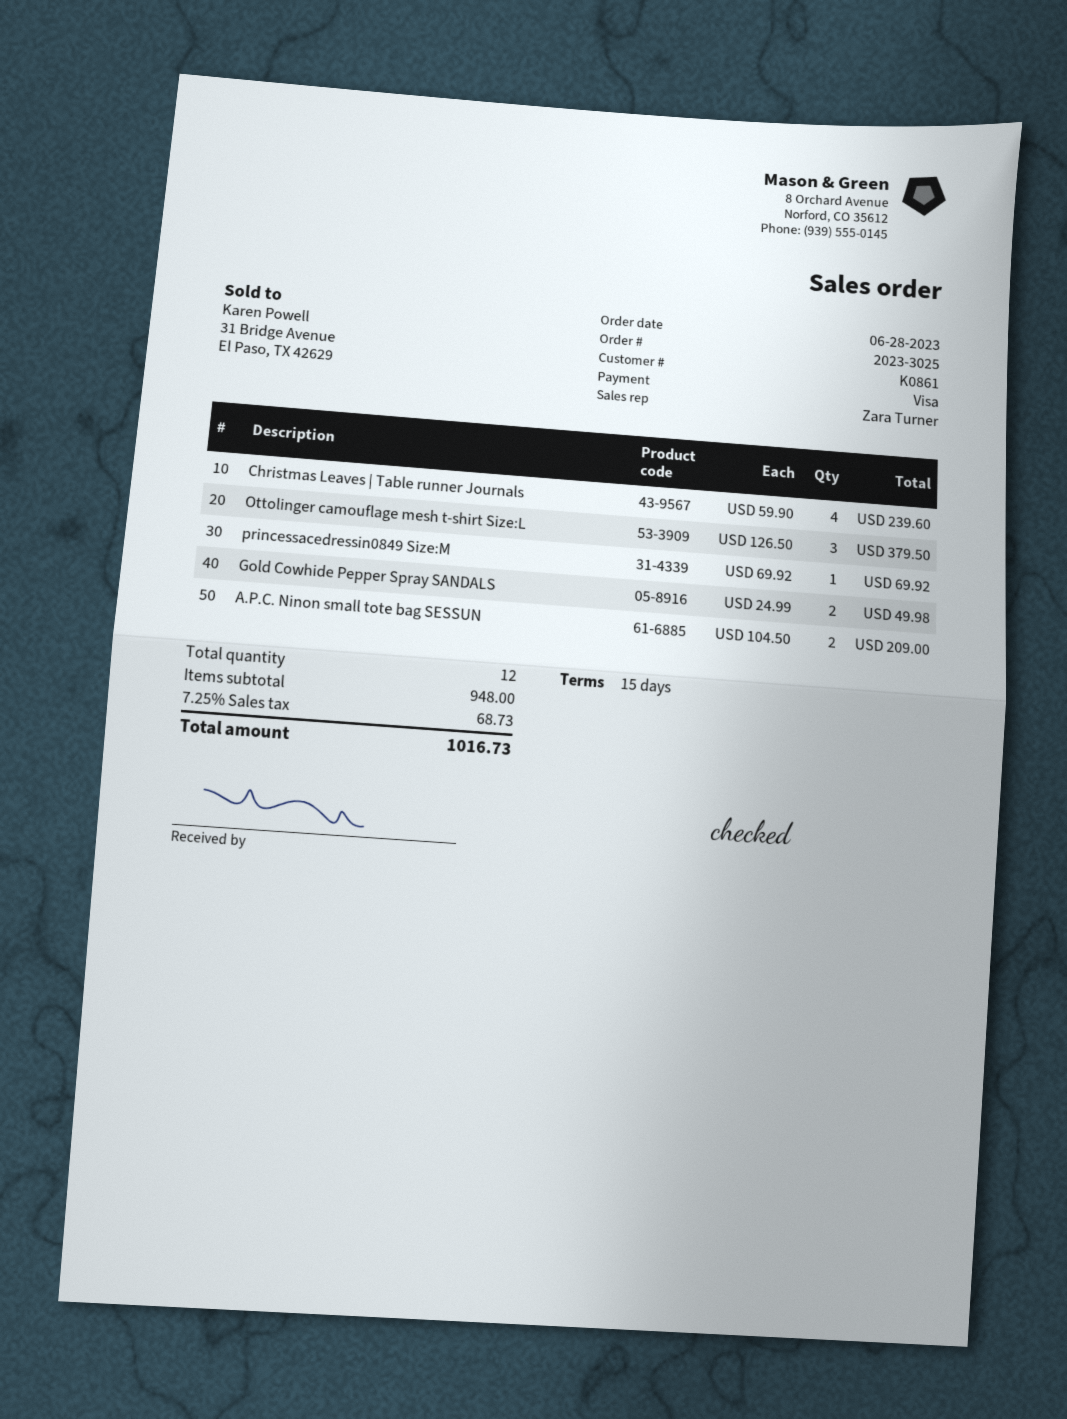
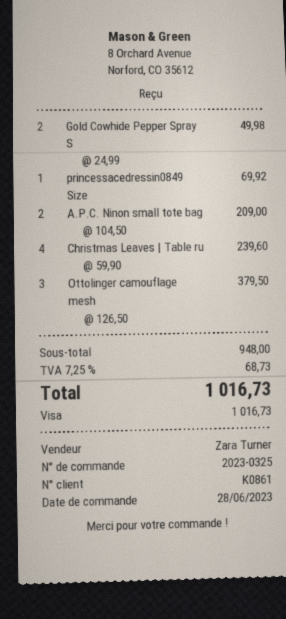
order number: 2023-3025 -> 2023-0325

